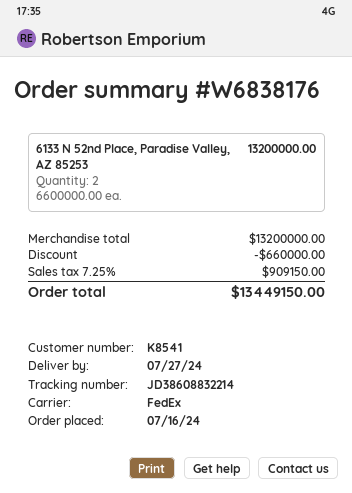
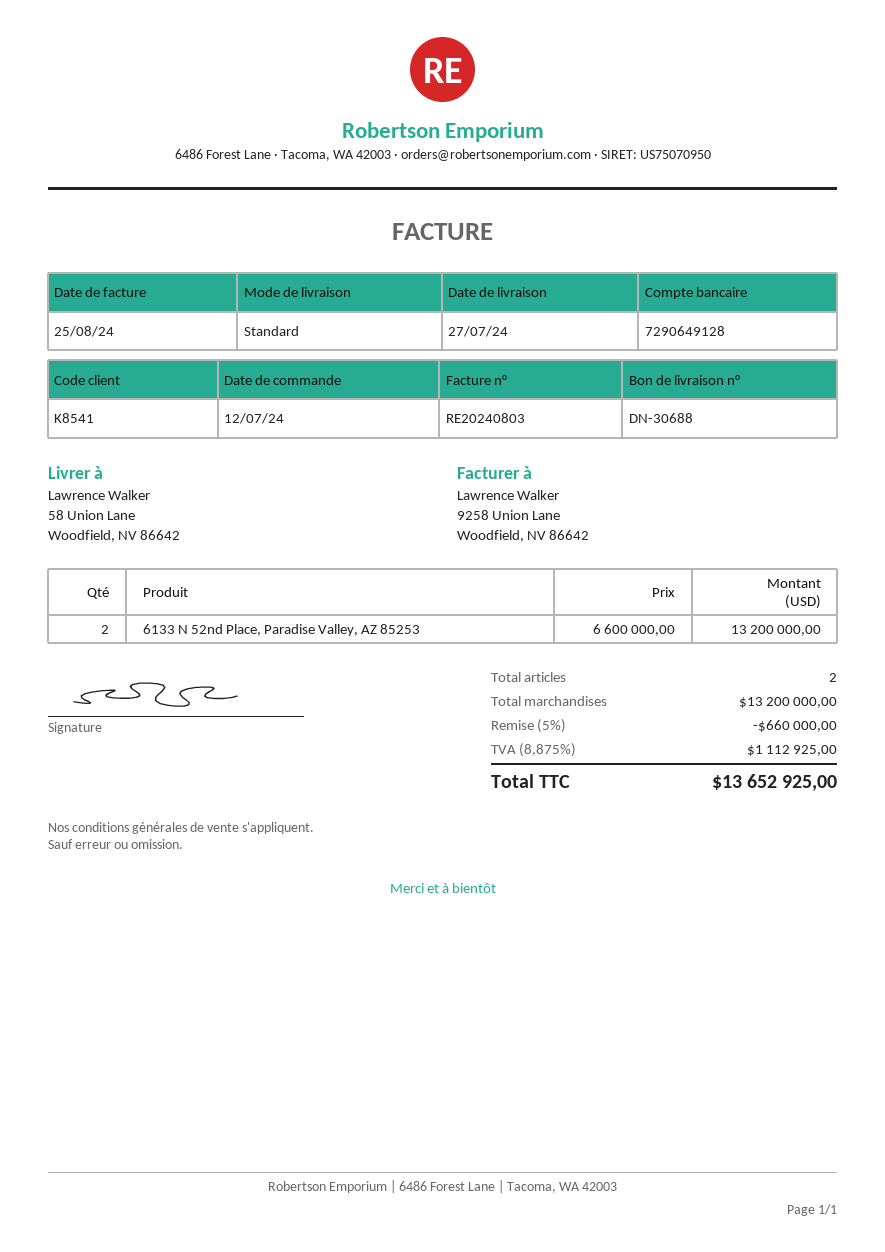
order date: 2024-07-16 -> 2024-07-12
shipping method: FedEx -> standard
tax: 7.25% = 909150.00 -> 8.875% = 1112925.00
total: 13449150.00 -> 13652925.00

